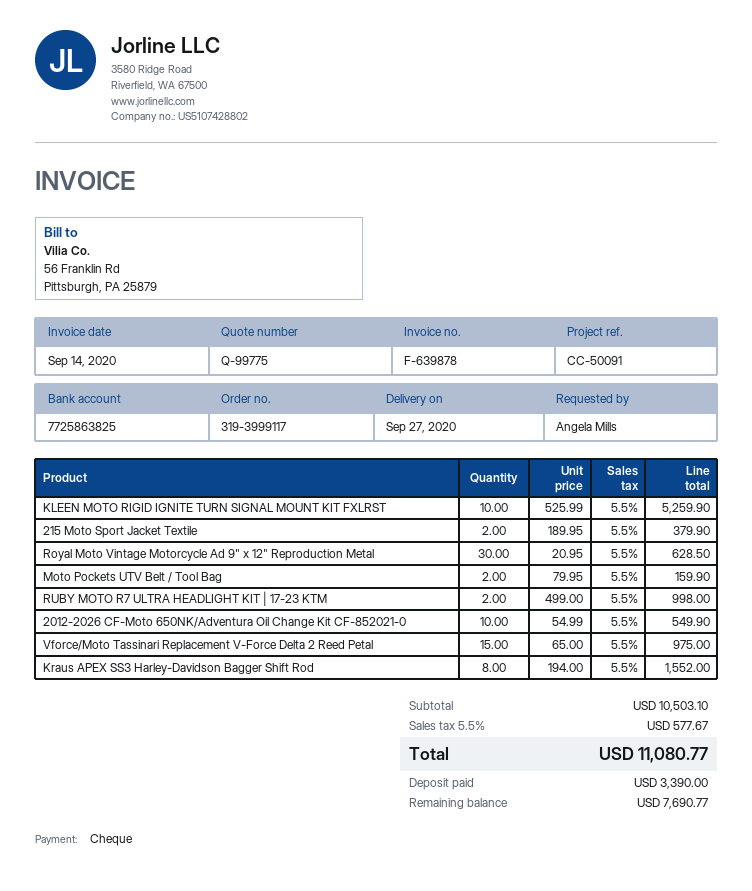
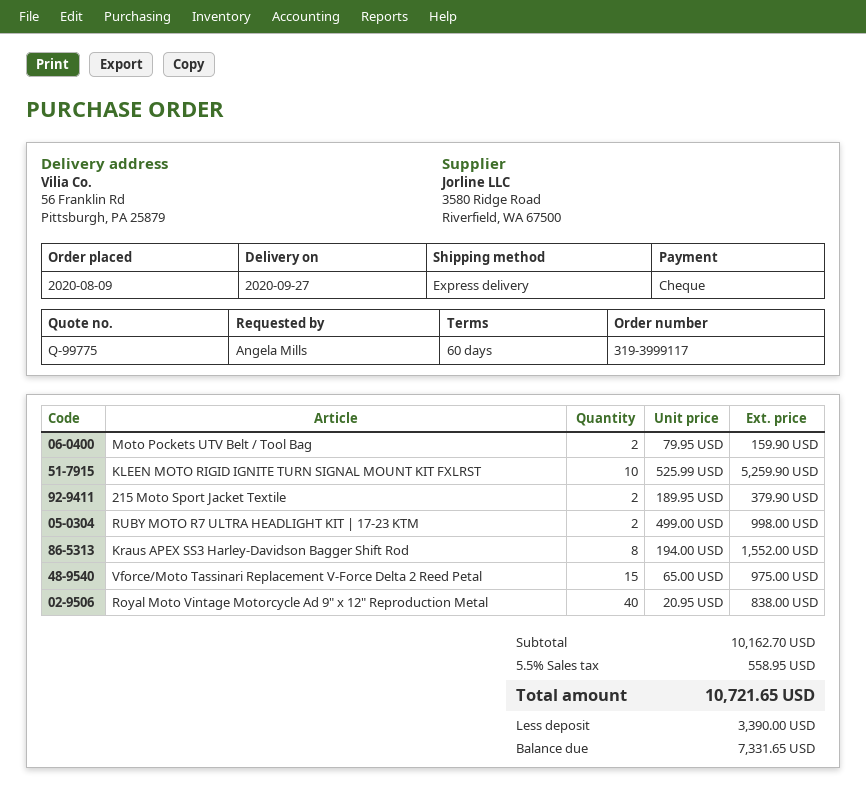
Royal Moto Vintage Motorcycle Ad 9" x 12" Reproduction Metal: 30 x 20.95 = 628.50 -> 40 x 20.95 = 838.00
2012-2026 CF-Moto 650NK/Adventura Oil Change Kit CF-852021-0: 10 x 54.99 = 549.90 -> none
subtotal: 10503.10 -> 10162.70
tax: 5.5% = 577.67 -> 5.5% = 558.95
total: 11080.77 -> 10721.65
balance: 7690.77 -> 7331.65

